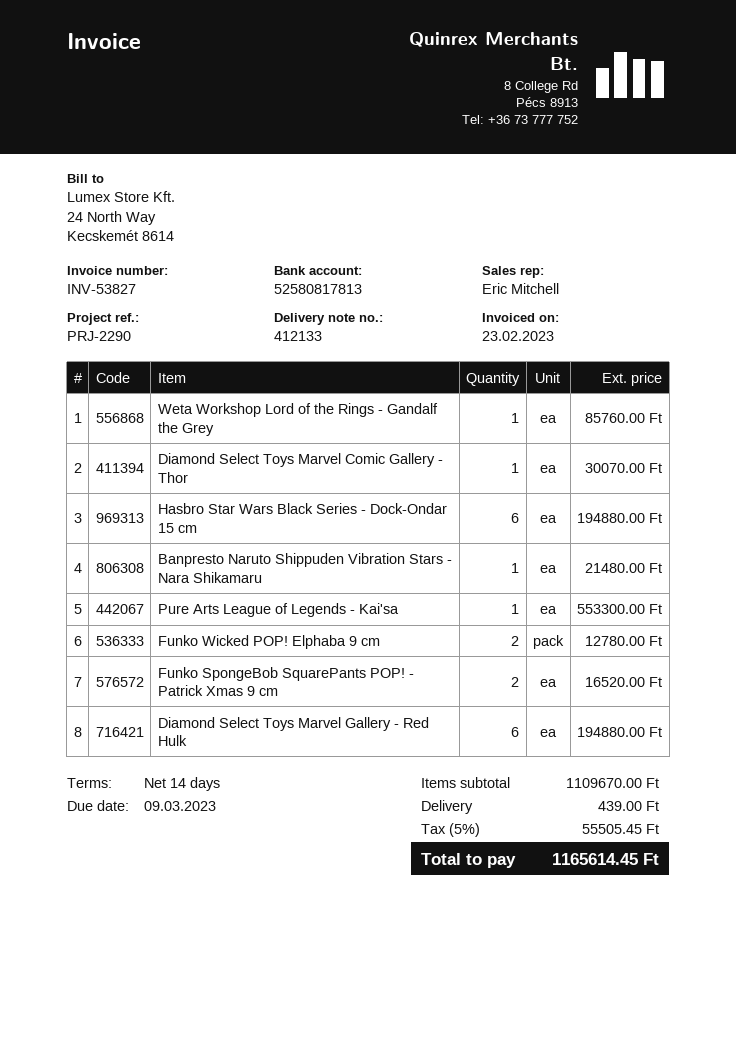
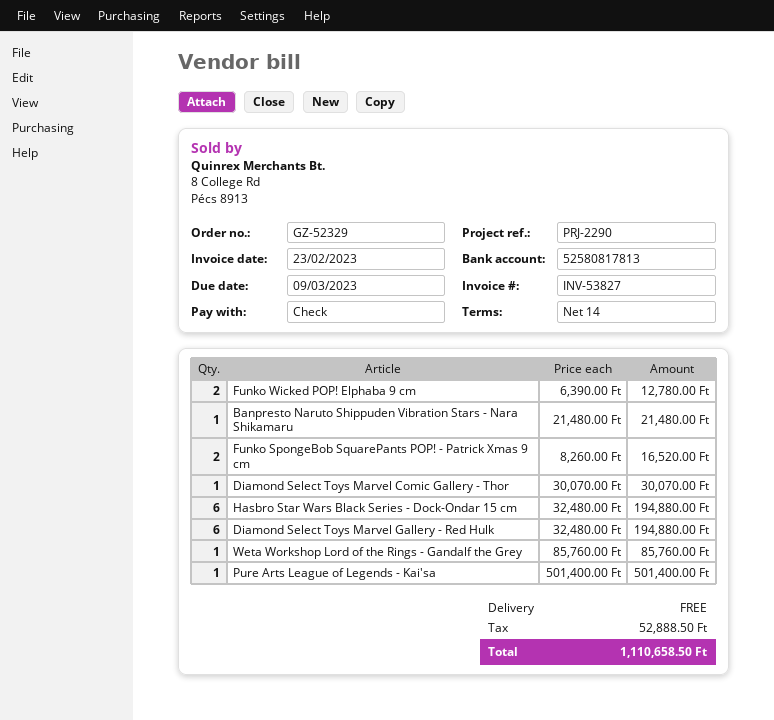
Pure Arts League of Legends - Kai'sa: 1 for 553300.00 -> 1 for 501400.00
shipping: 439.00 -> 0.00
tax: 55505.45 -> 52888.50
total: 1165614.45 -> 1110658.50

